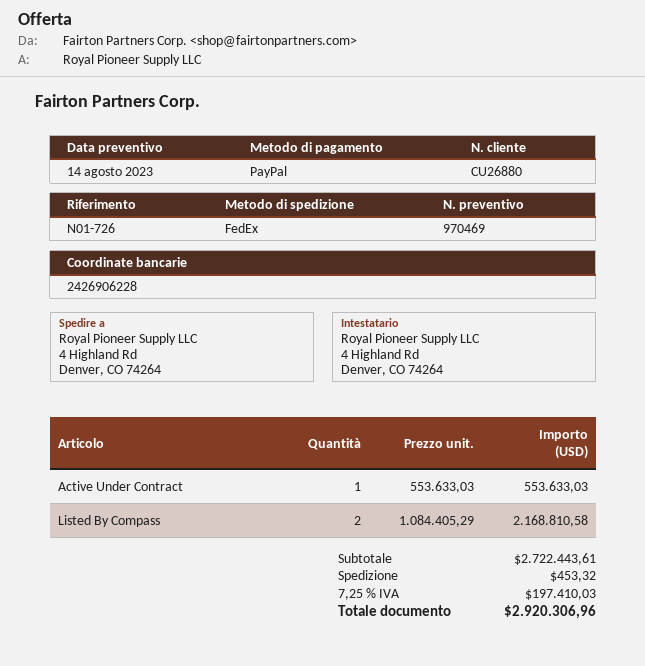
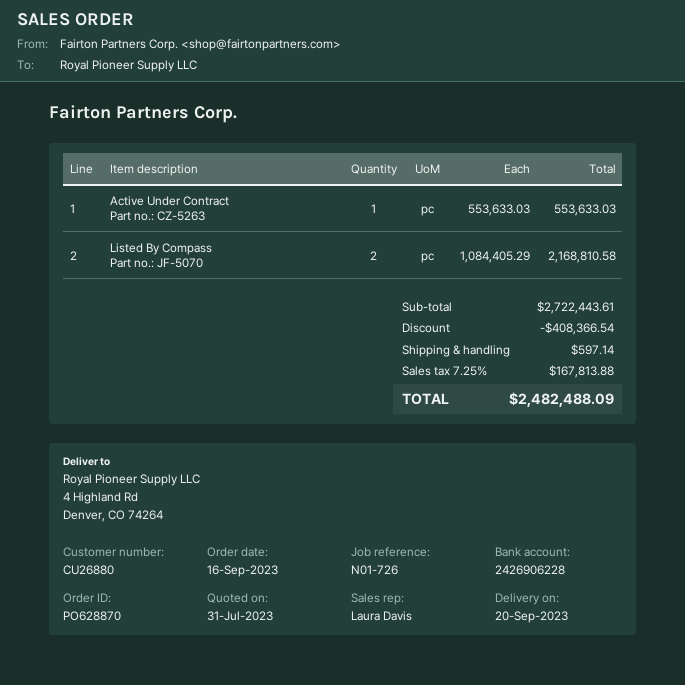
quote date: 2023-08-14 -> 2023-07-31
discount: none -> 408366.54
shipping: 453.32 -> 597.14
tax: 7.25% = 197410.03 -> 7.25% = 167813.88
total: 2920306.96 -> 2482488.09

